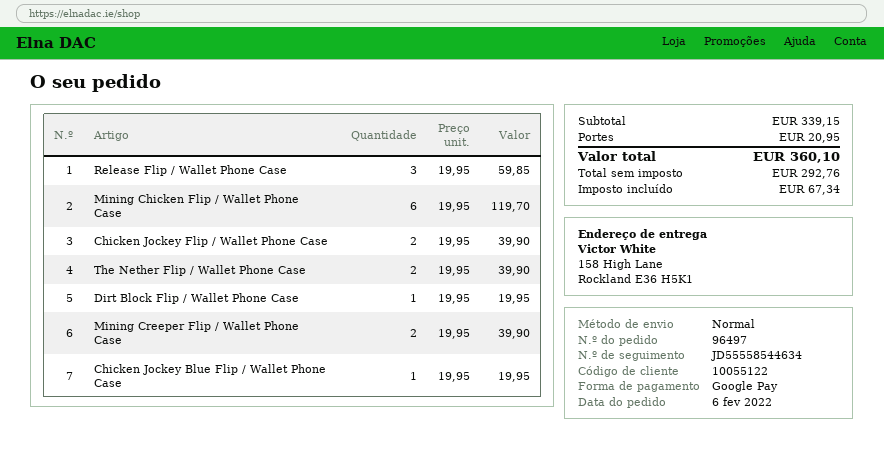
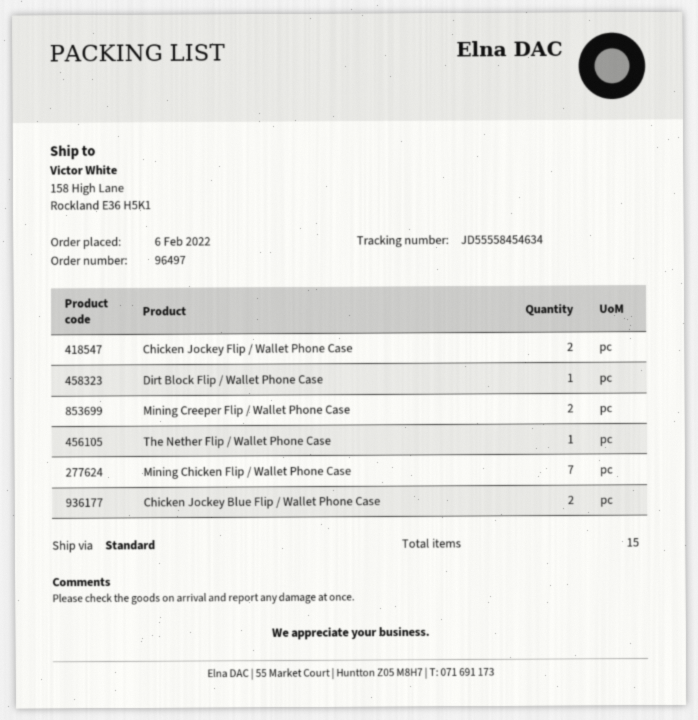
tracking number: JD55558544634 -> JD55558454634
Release Flip / Wallet Phone Case: 3 -> none
Mining Chicken Flip / Wallet Phone Case: 6 -> 7
The Nether Flip / Wallet Phone Case: 2 -> 1
Chicken Jockey Blue Flip / Wallet Phone Case: 1 -> 2

